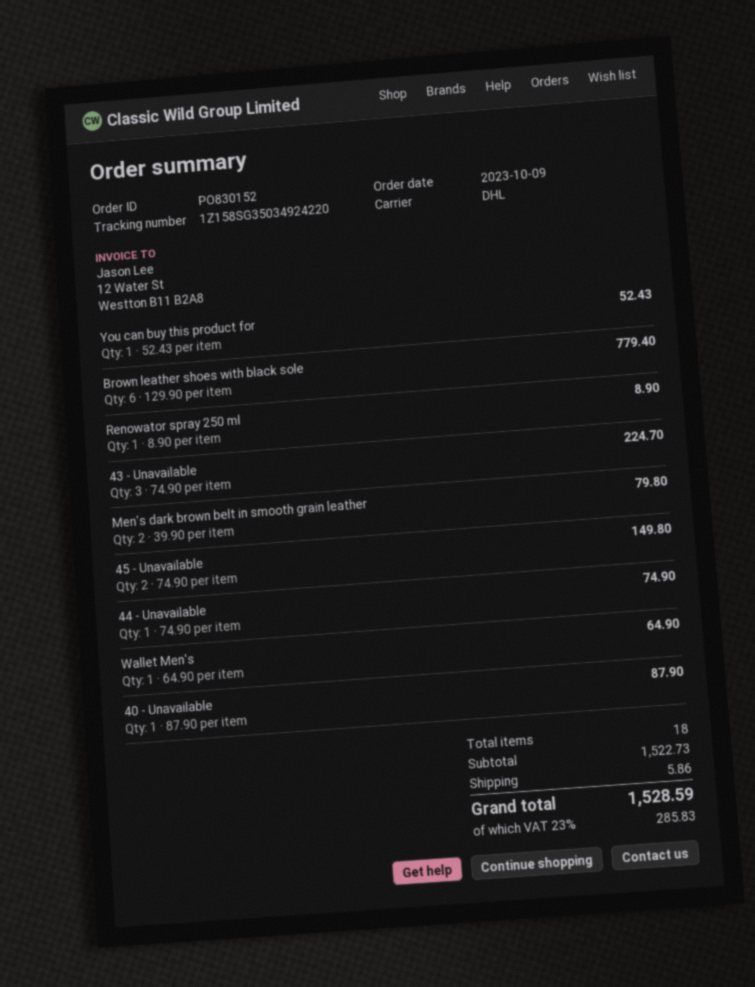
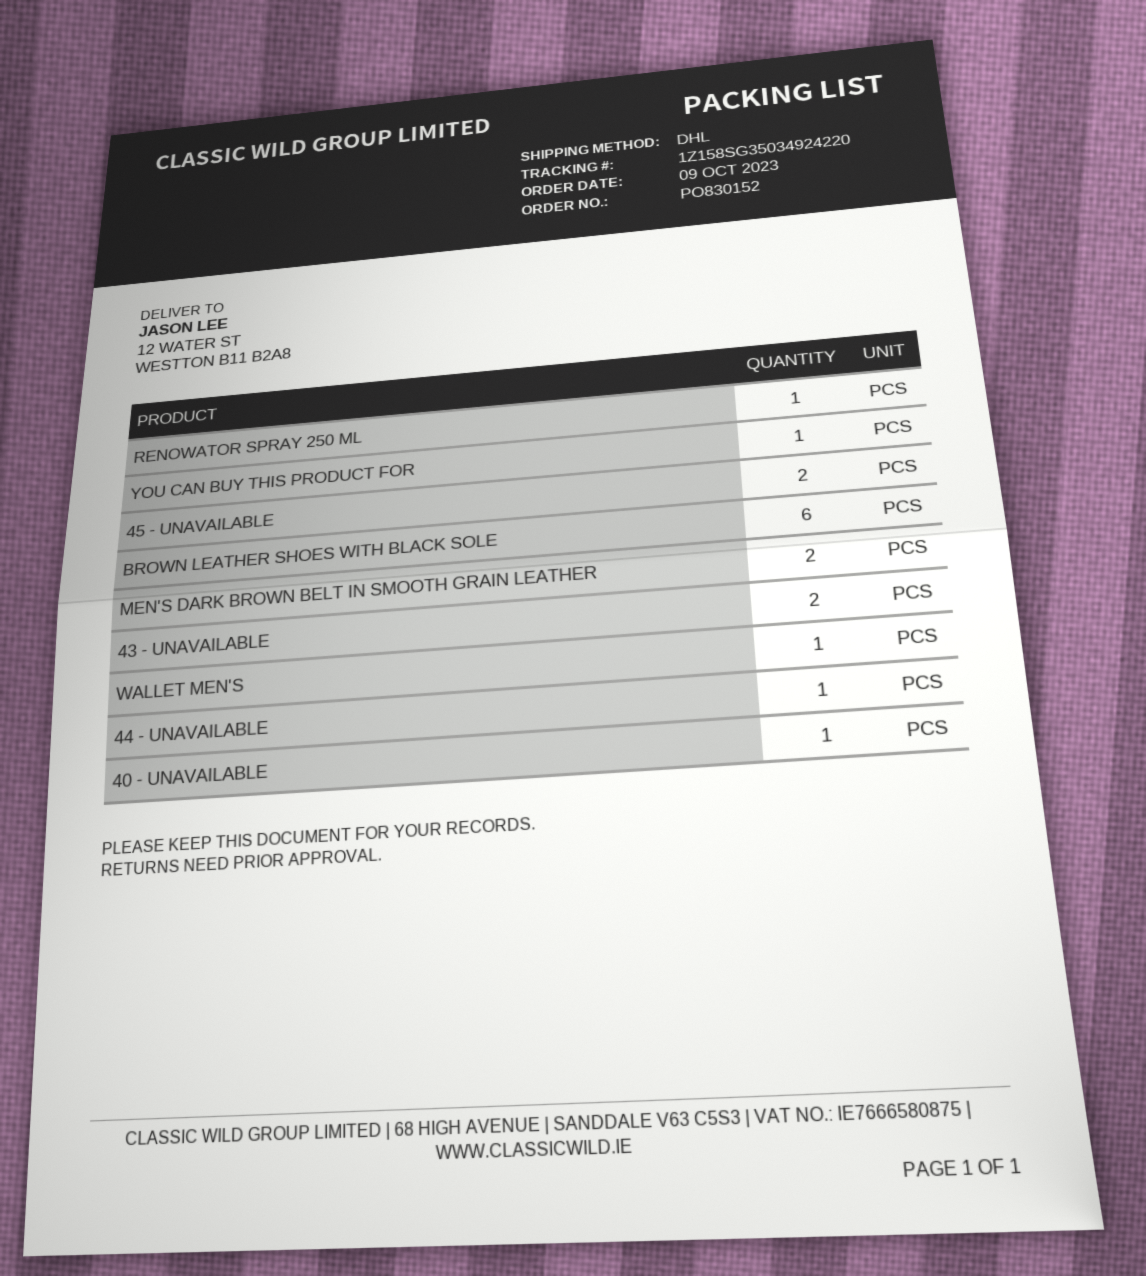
43 - Unavailable: 3 -> 2

